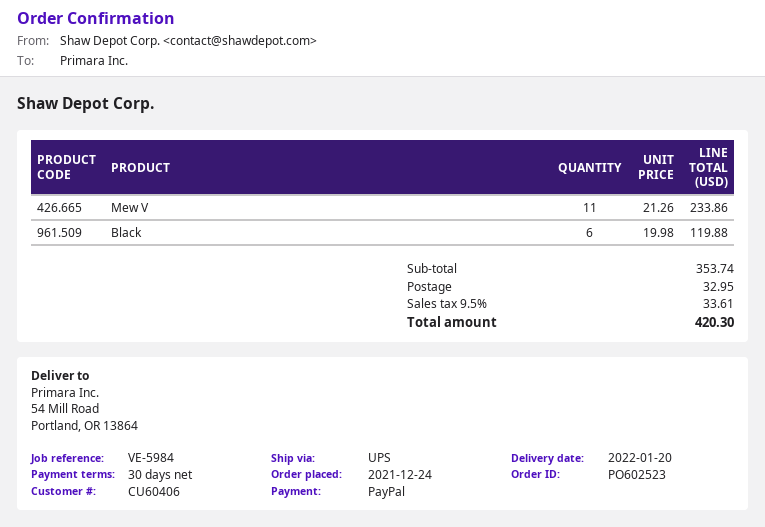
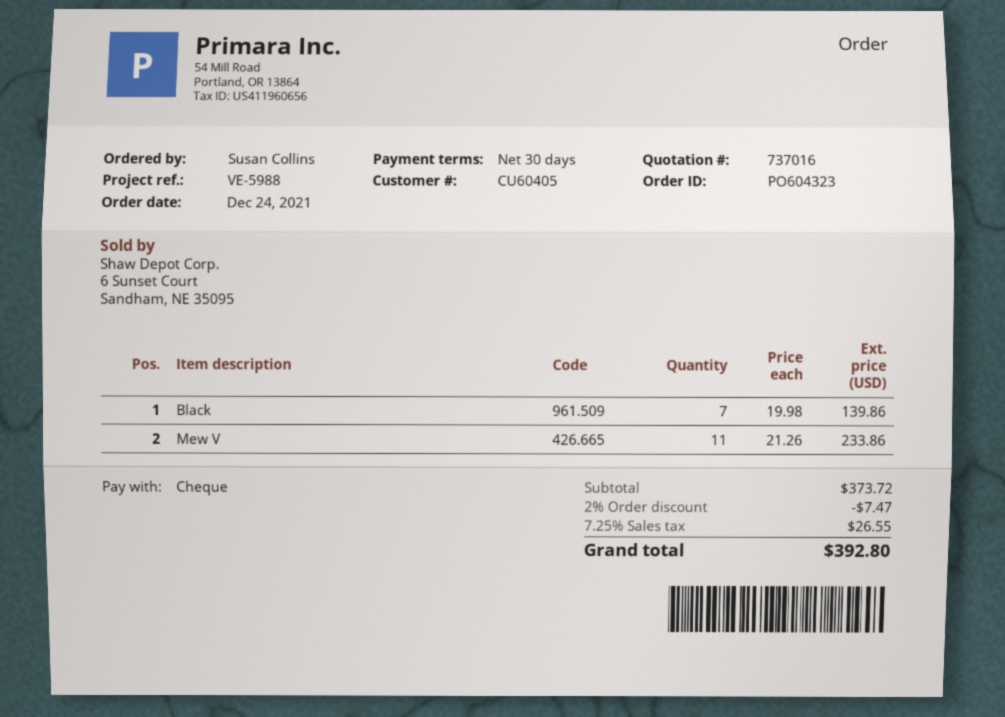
order number: PO602523 -> PO604323
customer number: CU60406 -> CU60405
reference: VE-5984 -> VE-5988
payment method: PayPal -> cheque
Black: 6 x 19.98 = 119.88 -> 7 x 19.98 = 139.86
subtotal: 353.74 -> 373.72
discount: none -> 2% = 7.47
shipping: 32.95 -> none
tax: 9.5% = 33.61 -> 7.25% = 26.55
total: 420.30 -> 392.80

